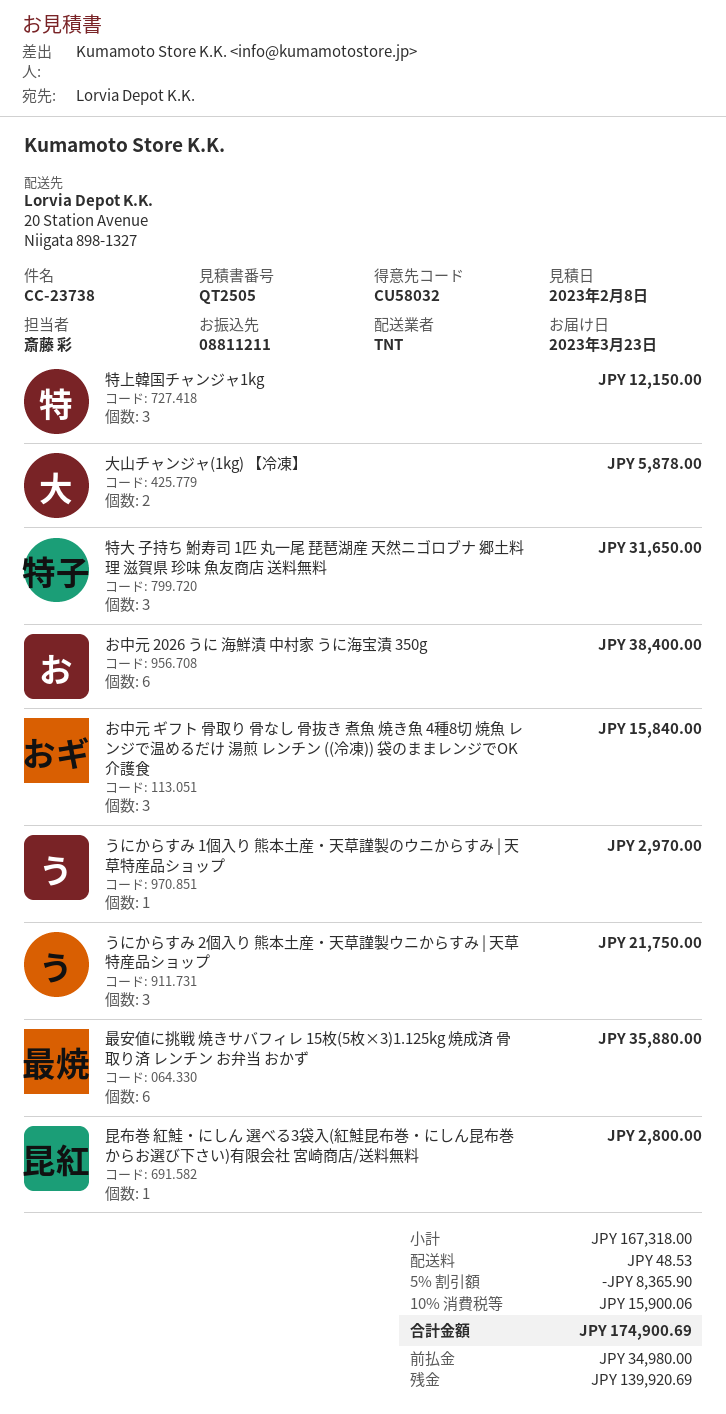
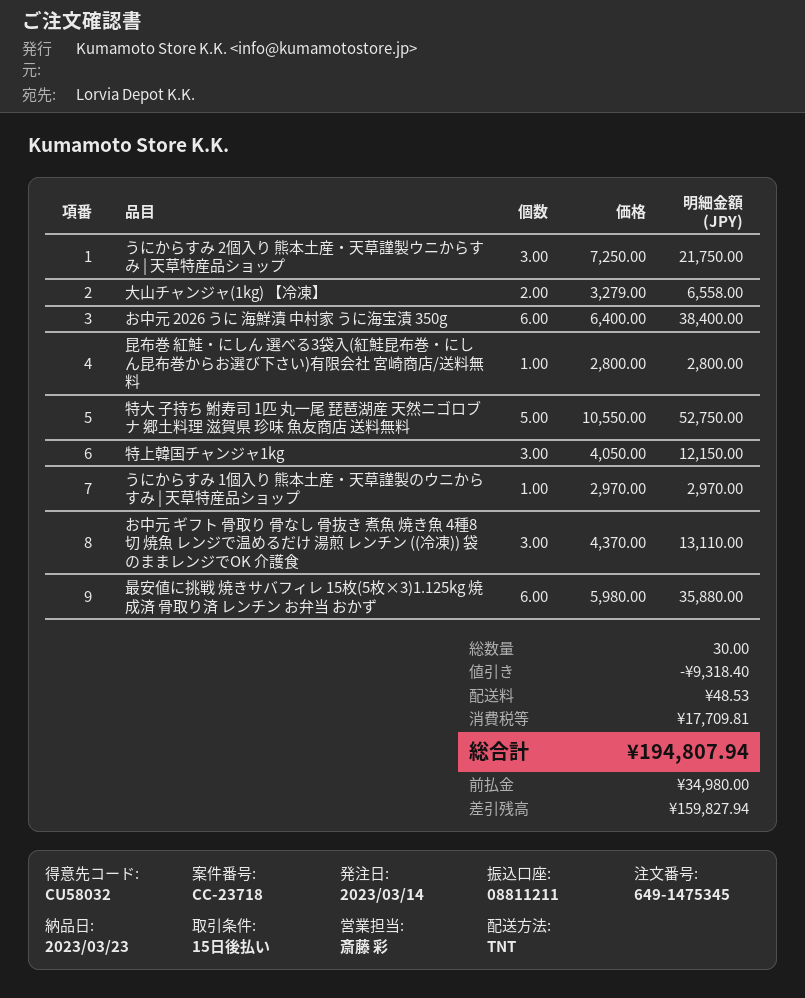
reference: CC-23738 -> CC-23718
大山チャンジャ(1kg) 【冷凍】: 2 for 5878.00 -> 2 for 6558.00
特大 子持ち 鮒寿司 1匹 丸一尾 琵琶湖産 天然ニゴロブナ 郷土料理 滋賀県 珍味 魚友商店 送料無料: 3 for 31650.00 -> 5 for 52750.00
お中元 ギフト 骨取り 骨なし 骨抜き 煮魚 焼き魚 4種8切 焼魚 レンジで温めるだけ 湯煎 レンチン ((冷凍)) 袋のままレンジでOK 介護食: 3 for 15840.00 -> 3 for 13110.00
discount: 8365.90 -> 9318.40
tax: 15900.06 -> 17709.81
total: 174900.69 -> 194807.94
balance: 139920.69 -> 159827.94

